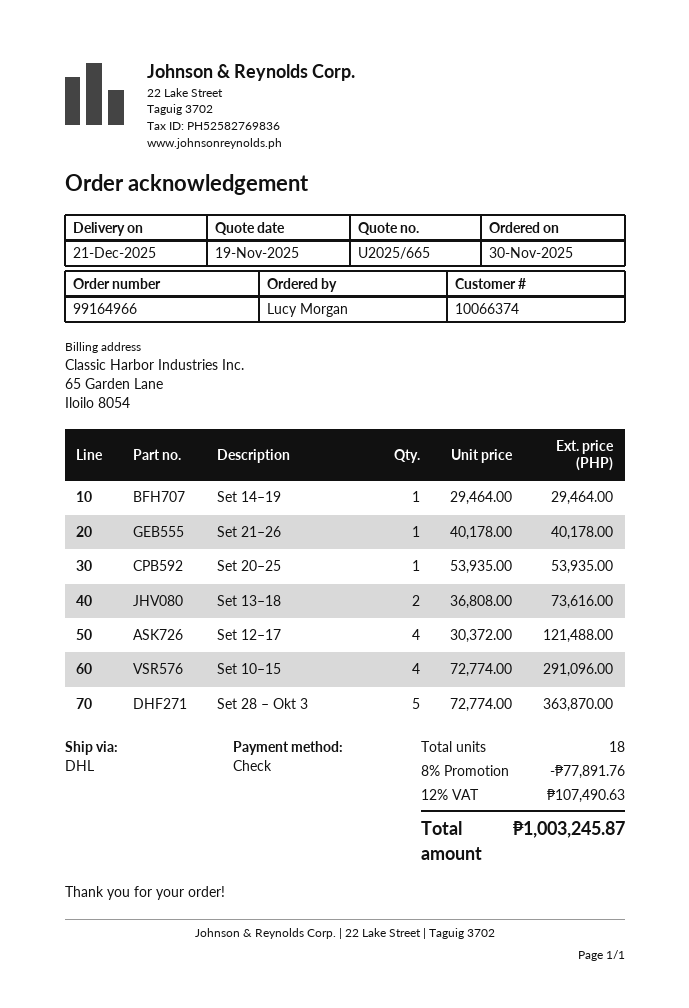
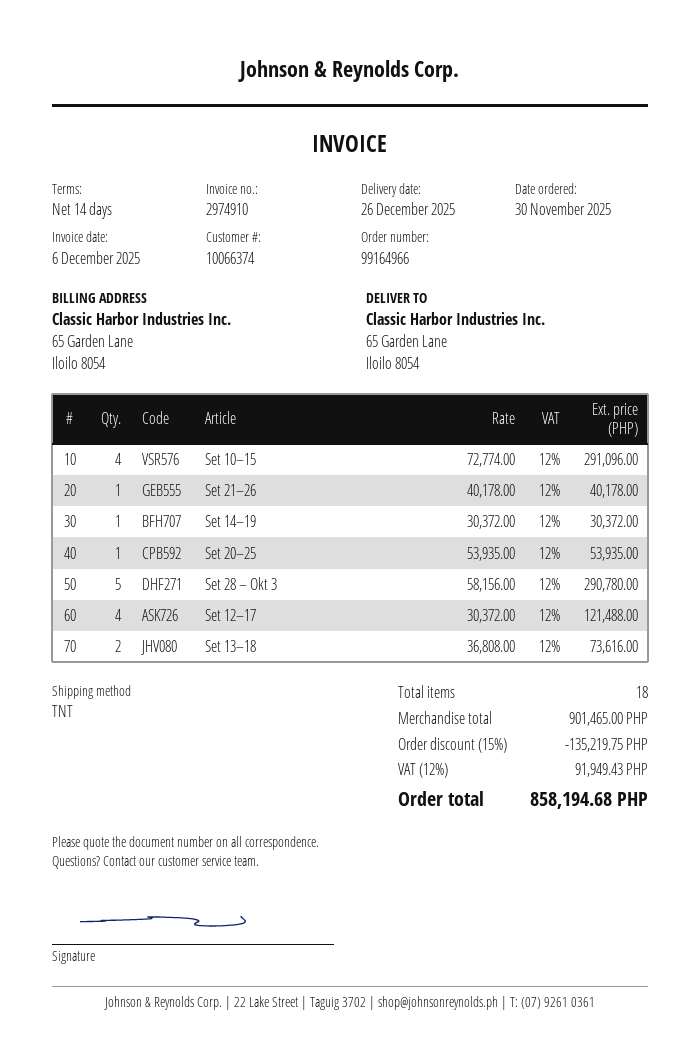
delivery date: 2025-12-21 -> 2025-12-26
shipping method: DHL -> TNT
Set 14–19: 1 x 29464.00 = 29464.00 -> 1 x 30372.00 = 30372.00
Set 28 – Okt 3: 5 x 72774.00 = 363870.00 -> 5 x 58156.00 = 290780.00
discount: 8% = 77891.76 -> 15% = 135219.75
tax: 12% = 107490.63 -> 12% = 91949.43
total: 1003245.87 -> 858194.68

